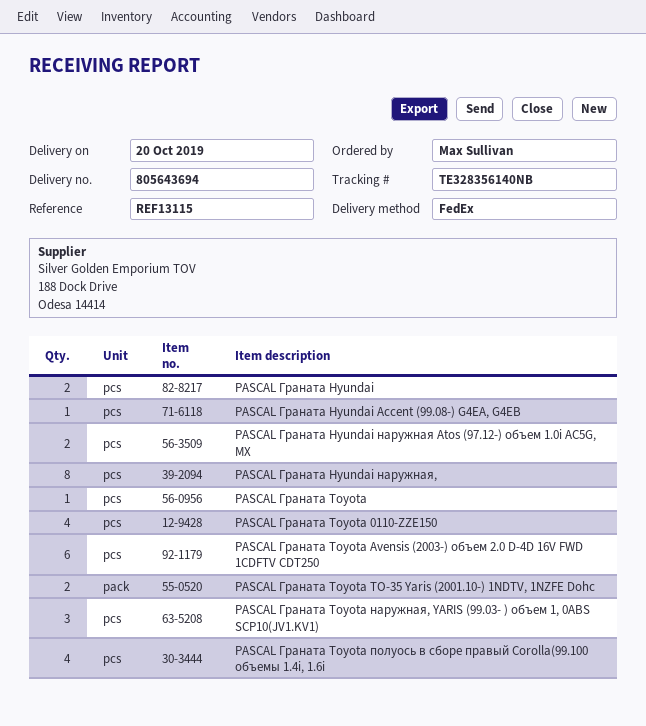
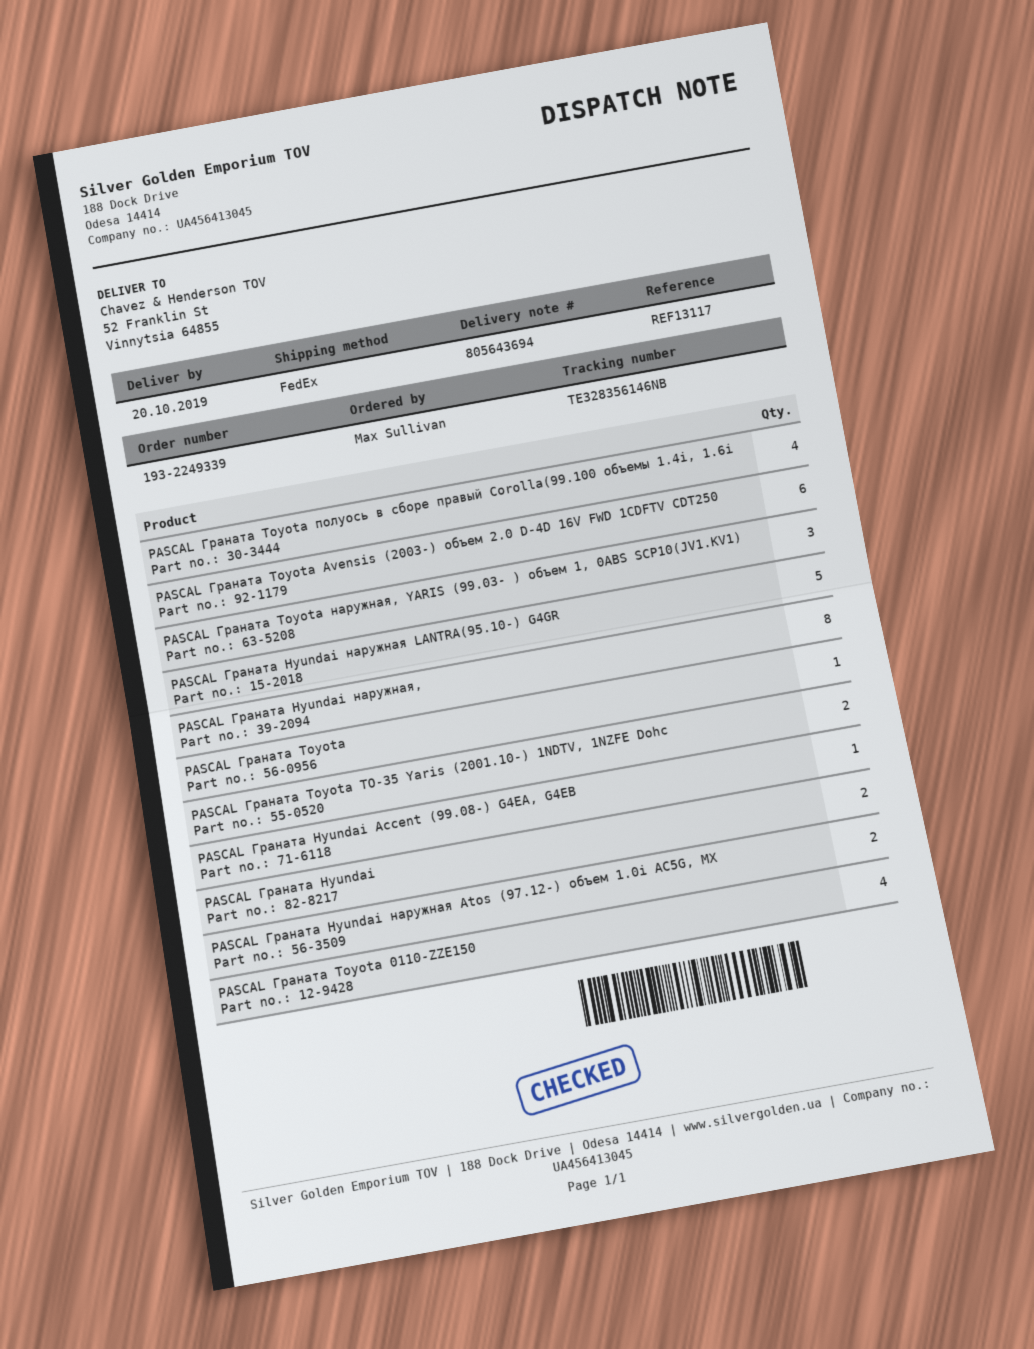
reference: REF13115 -> REF13117
tracking number: TE328356140NB -> TE328356146NB
PASCAL Граната Hyundai наружная LANTRA(95.10-) G4GR: none -> 5

